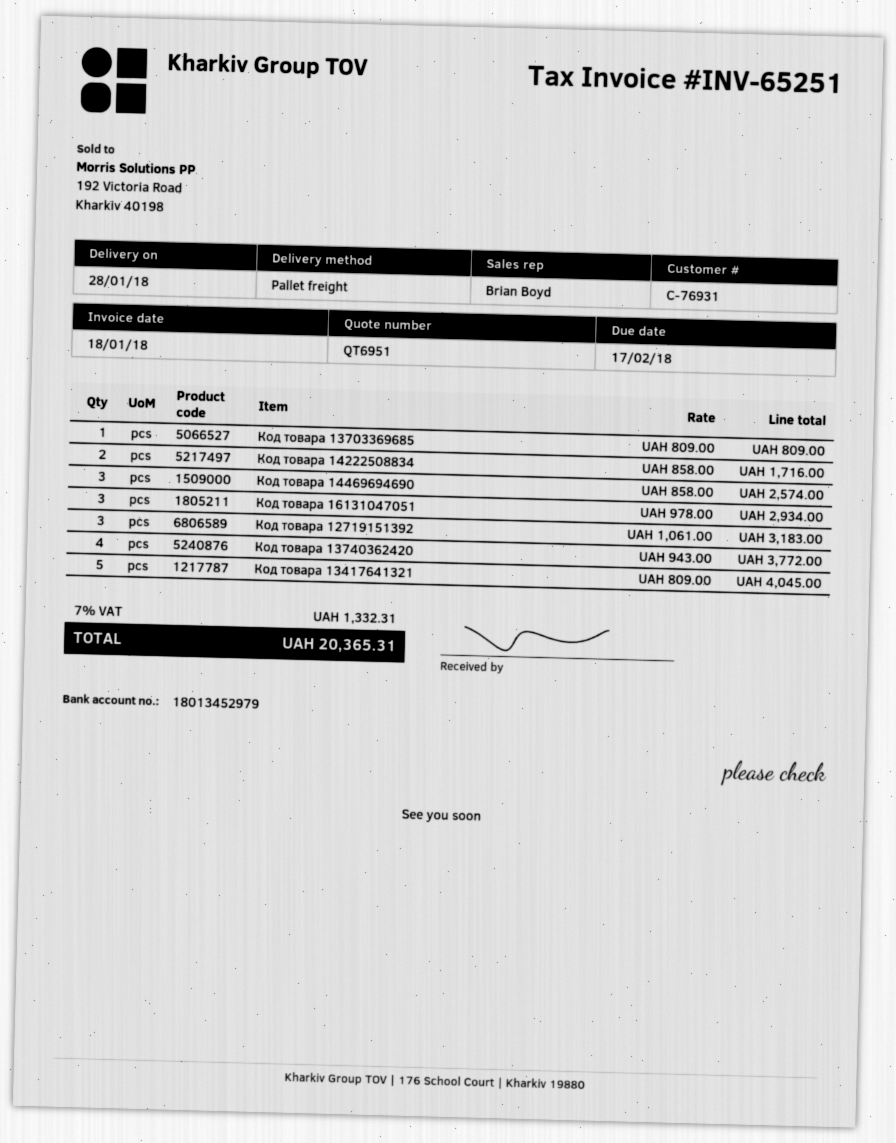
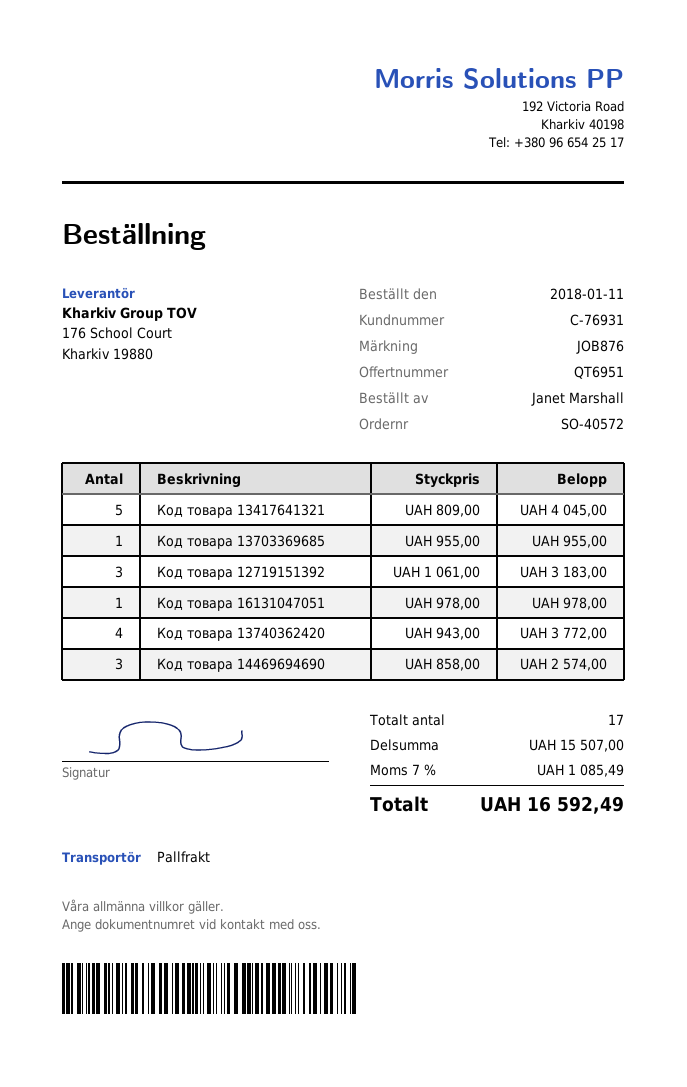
Код товара 13703369685: 1 x 809.00 = 809.00 -> 1 x 955.00 = 955.00
Код товара 14222508834: 2 x 858.00 = 1716.00 -> none
Код товара 16131047051: 3 x 978.00 = 2934.00 -> 1 x 978.00 = 978.00
tax: 7% = 1332.31 -> 7% = 1085.49
total: 20365.31 -> 16592.49

